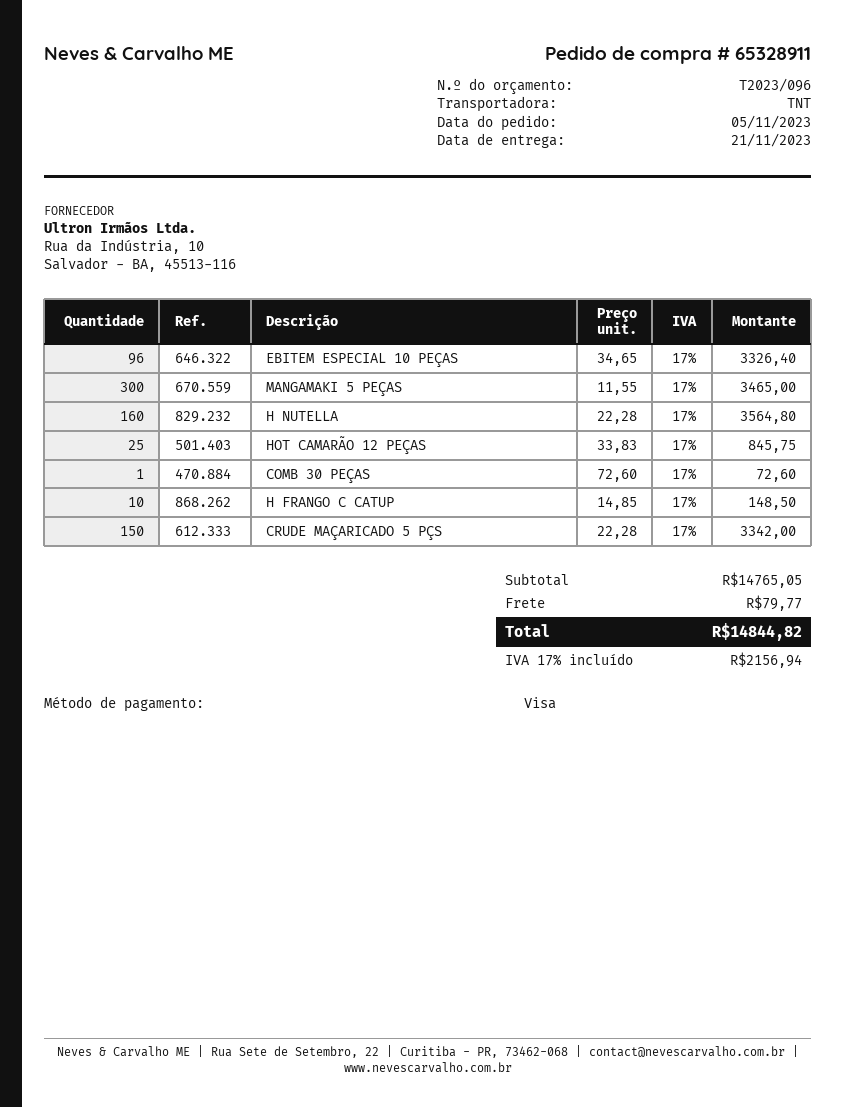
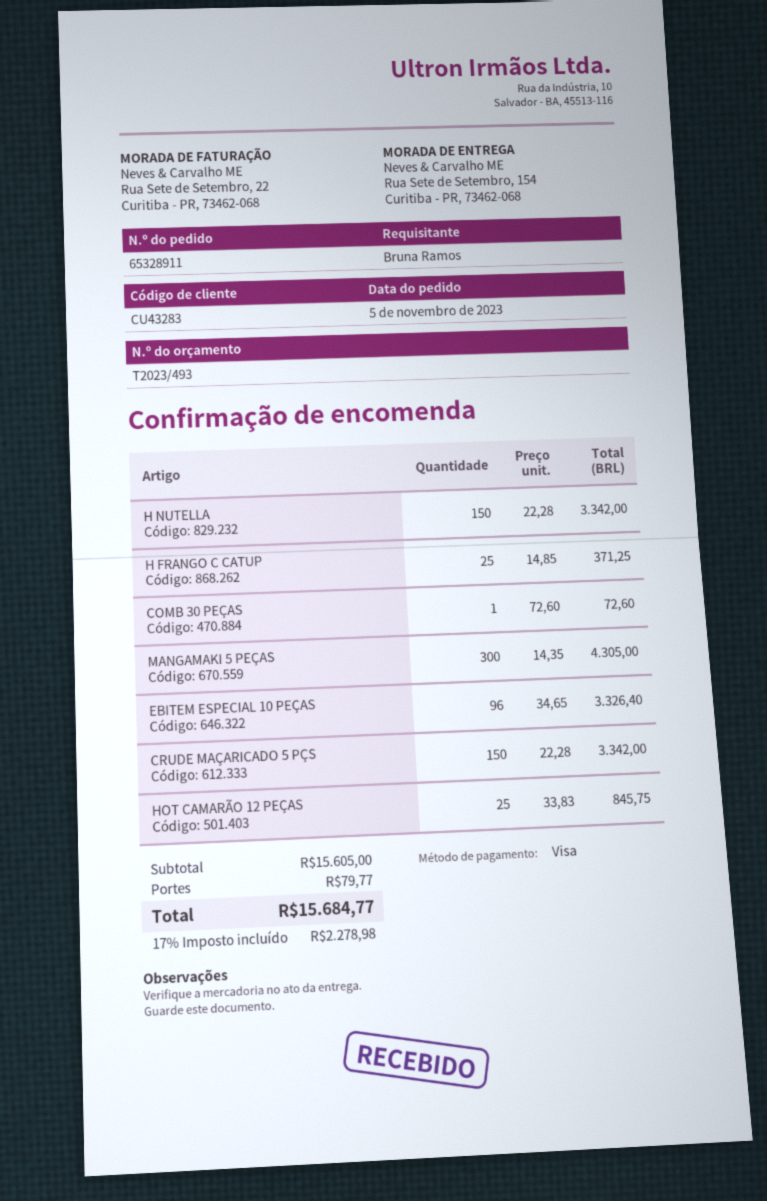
quote number: T2023/096 -> T2023/493
MANGAMAKI 5 PEÇAS: 300 x 11.55 = 3465.00 -> 300 x 14.35 = 4305.00
H NUTELLA: 160 x 22.28 = 3564.80 -> 150 x 22.28 = 3342.00
H FRANGO C CATUP: 10 x 14.85 = 148.50 -> 25 x 14.85 = 371.25
subtotal: 14765.05 -> 15605.00
tax: 17% = 2156.94 -> 17% = 2278.98
total: 14844.82 -> 15684.77

